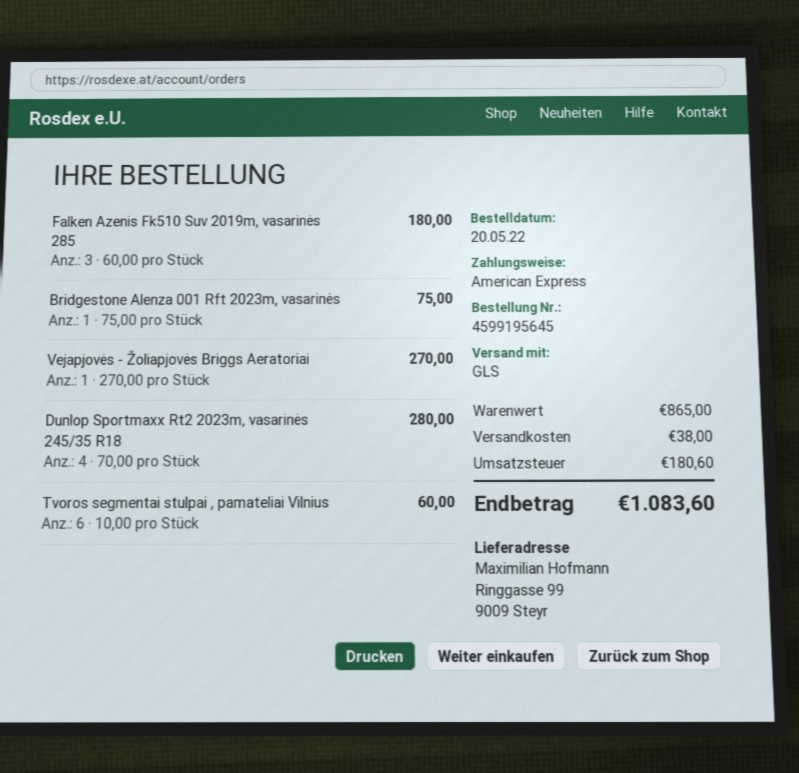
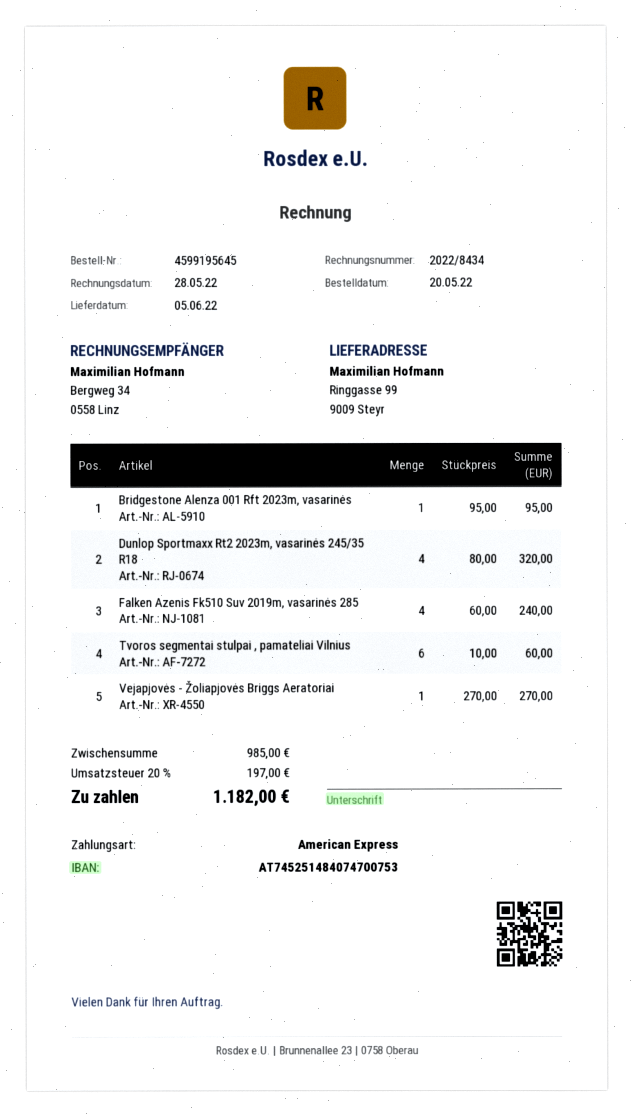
Falken Azenis Fk510 Suv 2019m, vasarinės 285: 3 x 60.00 = 180.00 -> 4 x 60.00 = 240.00
Bridgestone Alenza 001 Rft 2023m, vasarinės: 1 x 75.00 = 75.00 -> 1 x 95.00 = 95.00
Dunlop Sportmaxx Rt2 2023m, vasarinės 245/35 R18: 4 x 70.00 = 280.00 -> 4 x 80.00 = 320.00
subtotal: 865.00 -> 985.00
shipping: 38.00 -> none
tax: 180.60 -> 197.00
total: 1083.60 -> 1182.00

